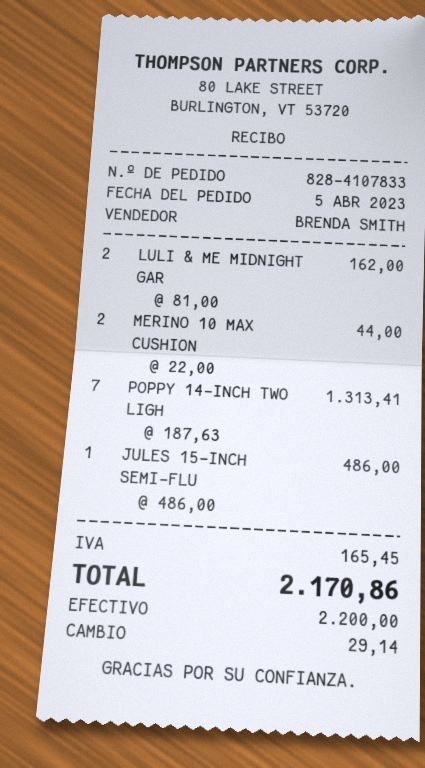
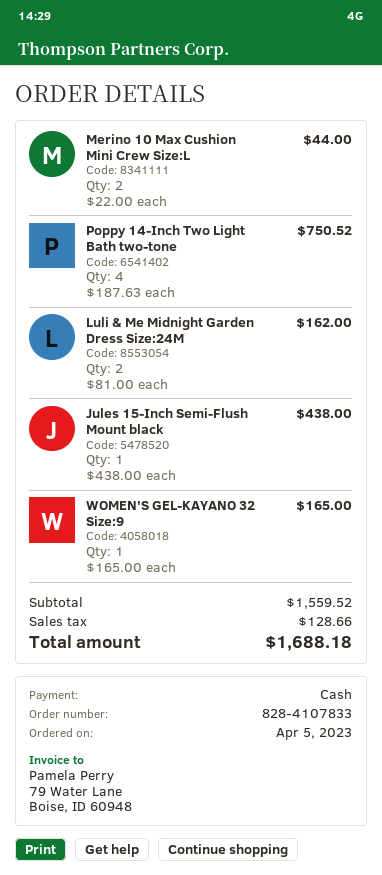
POPPY 14-INCH TWO LIGH: 7 x 187.63 = 1313.41 -> 4 x 187.63 = 750.52
JULES 15-INCH SEMI-FLU: 1 x 486.00 = 486.00 -> 1 x 438.00 = 438.00
WOMEN'S GEL-KAYANO 32 Size:9: none -> 1 x 165.00 = 165.00
tax: 165.45 -> 128.66
total: 2170.86 -> 1688.18

